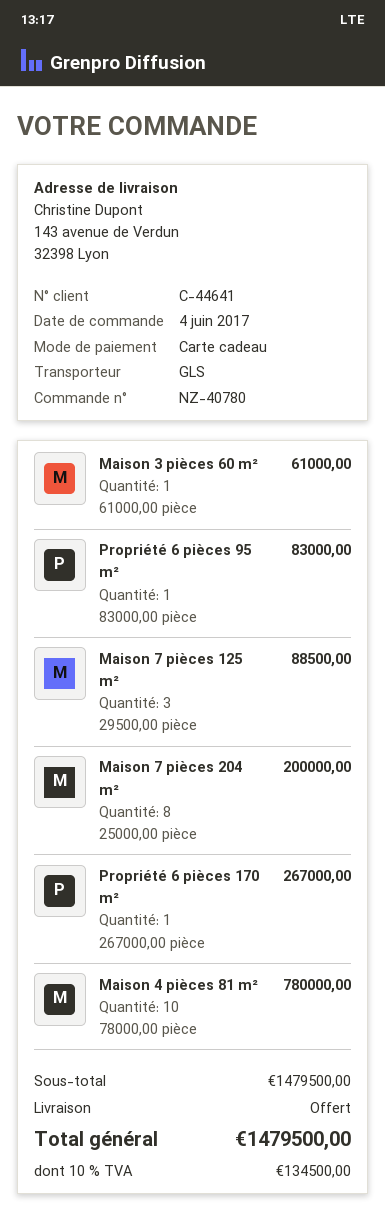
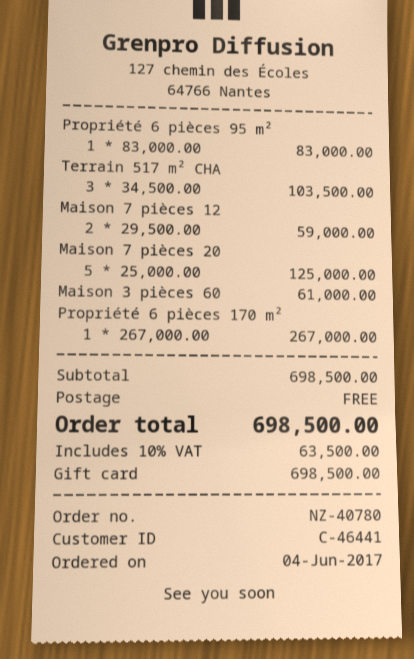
customer number: C-44641 -> C-46441
Maison 7 pièces 125 m²: 3 x 29500.00 = 88500.00 -> 2 x 29500.00 = 59000.00
Maison 7 pièces 204 m²: 8 x 25000.00 = 200000.00 -> 5 x 25000.00 = 125000.00
Maison 4 pièces 81 m²: 10 x 78000.00 = 780000.00 -> none
Terrain 517 m² CHA: none -> 3 x 34500.00 = 103500.00
subtotal: 1479500.00 -> 698500.00
tax: 10% = 134500.00 -> 10% = 63500.00
total: 1479500.00 -> 698500.00

